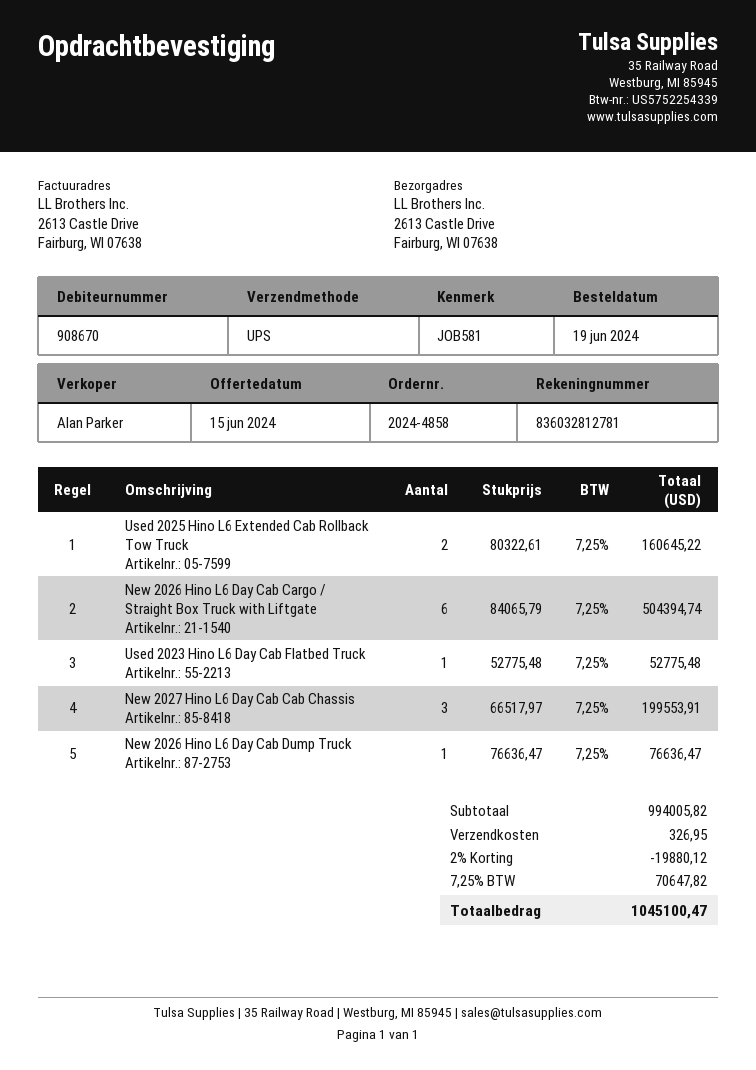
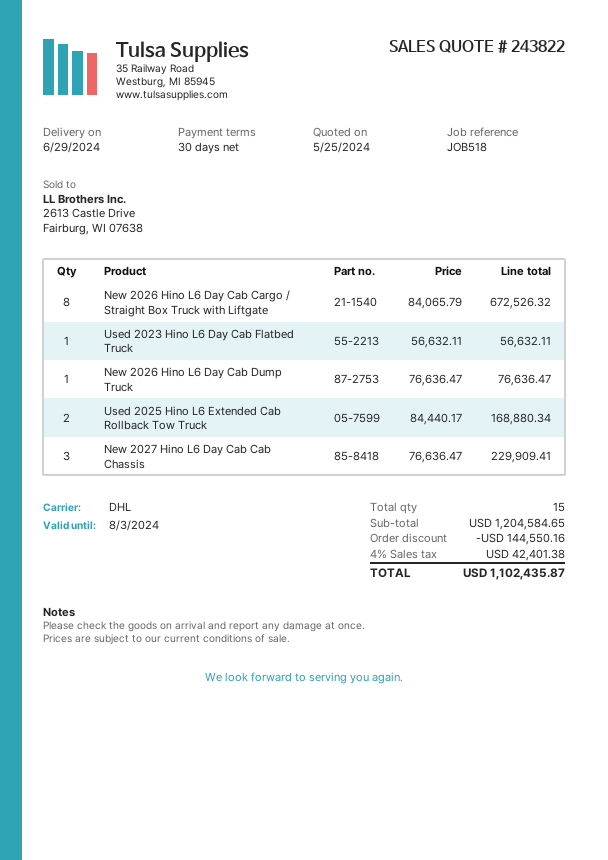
quote date: 2024-06-15 -> 2024-05-25
reference: JOB581 -> JOB518
shipping method: UPS -> DHL
Used 2025 Hino L6 Extended Cab Rollback Tow Truck: 2 x 80322.61 = 160645.22 -> 2 x 84440.17 = 168880.34
New 2026 Hino L6 Day Cab Cargo / Straight Box Truck with Liftgate: 6 x 84065.79 = 504394.74 -> 8 x 84065.79 = 672526.32
Used 2023 Hino L6 Day Cab Flatbed Truck: 1 x 52775.48 = 52775.48 -> 1 x 56632.11 = 56632.11
New 2027 Hino L6 Day Cab Cab Chassis: 3 x 66517.97 = 199553.91 -> 3 x 76636.47 = 229909.41
subtotal: 994005.82 -> 1204584.65
discount: 19880.12 -> 144550.16
shipping: 326.95 -> none
tax: 7.25% = 70647.82 -> 4% = 42401.38
total: 1045100.47 -> 1102435.87

